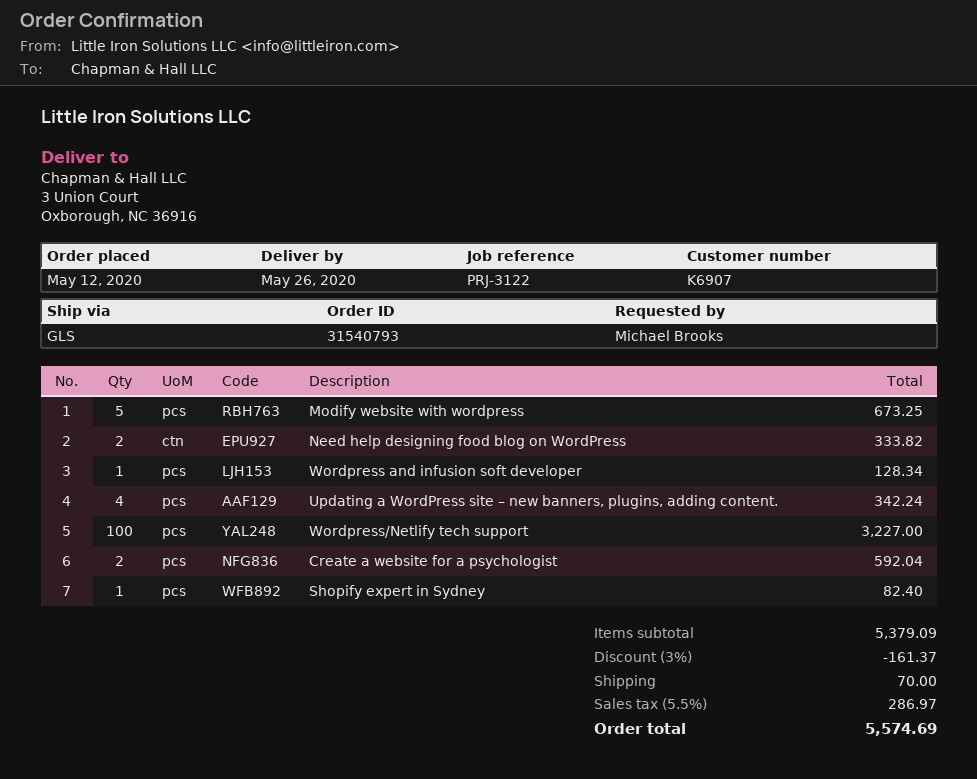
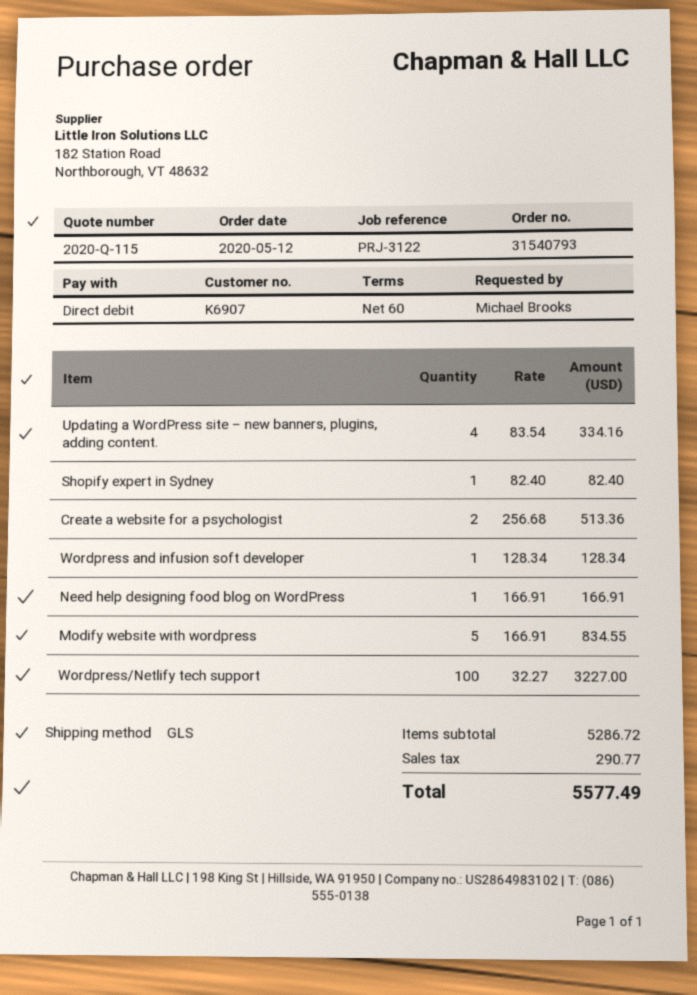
Modify website with wordpress: 5 for 673.25 -> 5 for 834.55
Need help designing food blog on WordPress: 2 for 333.82 -> 1 for 166.91
Updating a WordPress site – new banners, plugins, adding content.: 4 for 342.24 -> 4 for 334.16
Create a website for a psychologist: 2 for 592.04 -> 2 for 513.36
subtotal: 5379.09 -> 5286.72
discount: 3% = 161.37 -> none
shipping: 70.00 -> none
tax: 286.97 -> 290.77
total: 5574.69 -> 5577.49

